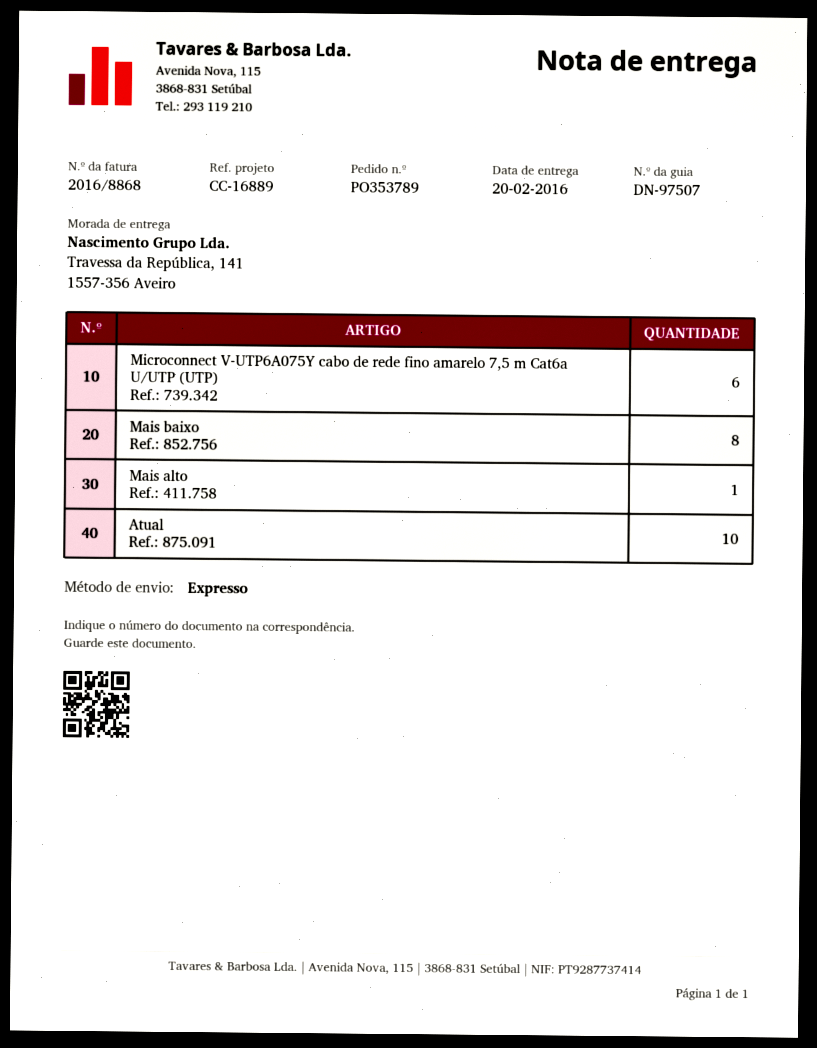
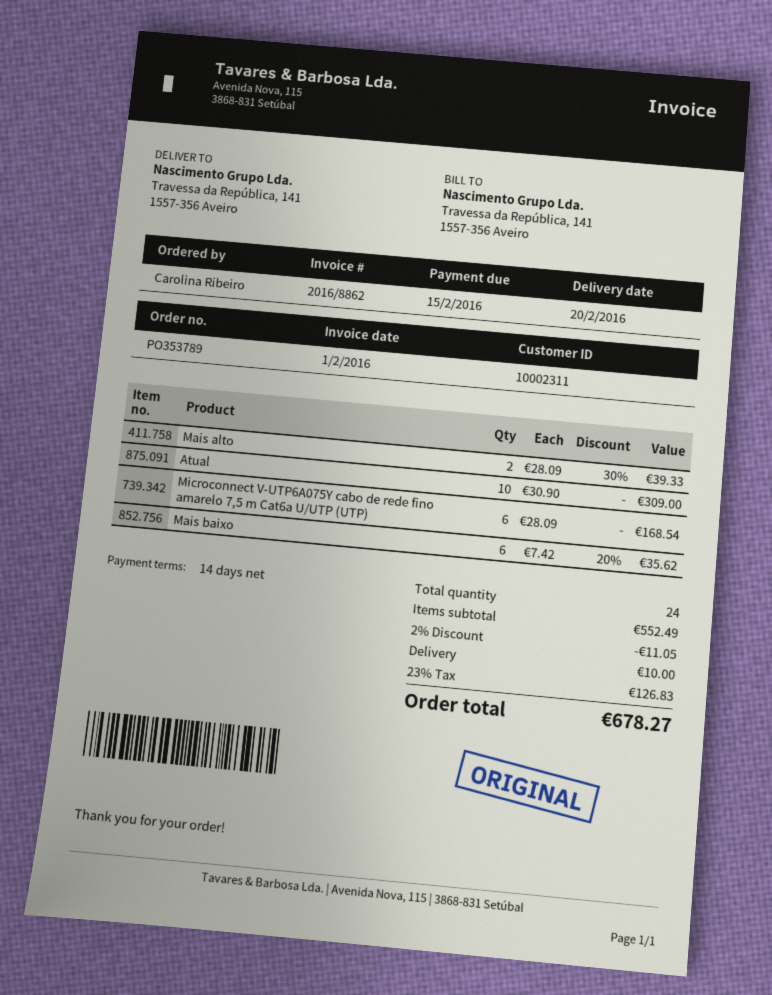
invoice number: 2016/8868 -> 2016/8862
Mais baixo: 8 -> 6
Mais alto: 1 -> 2

